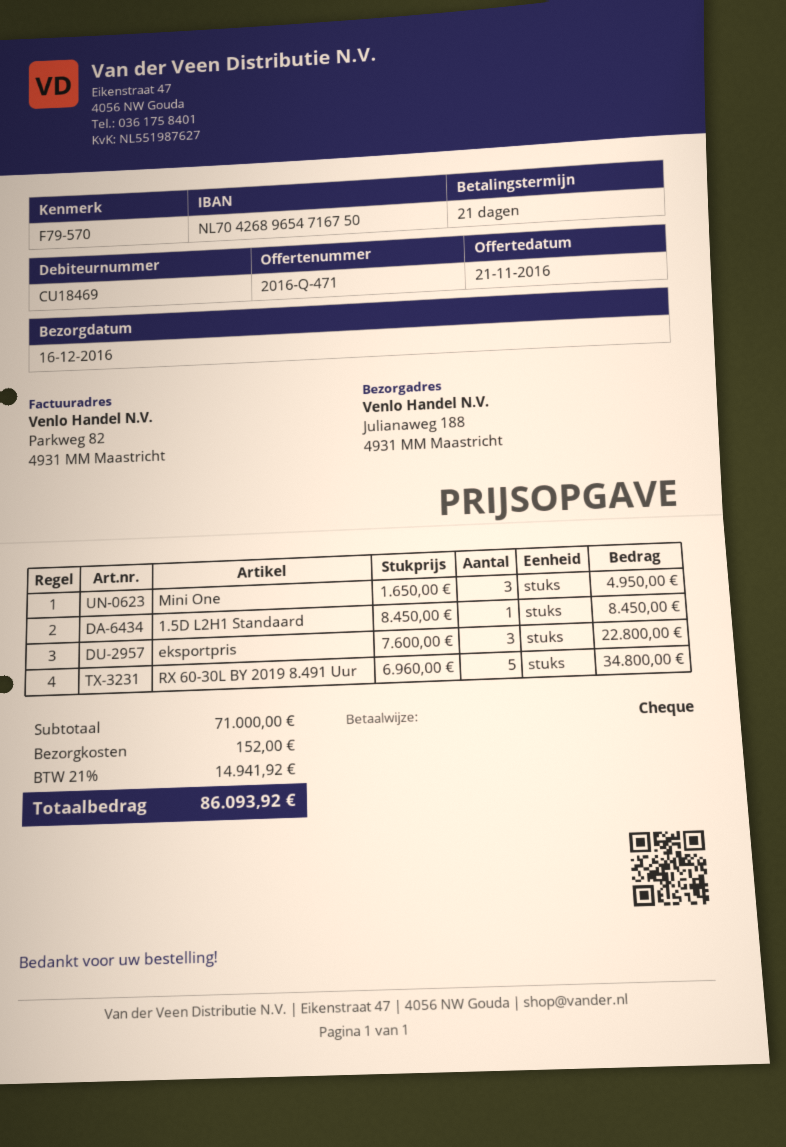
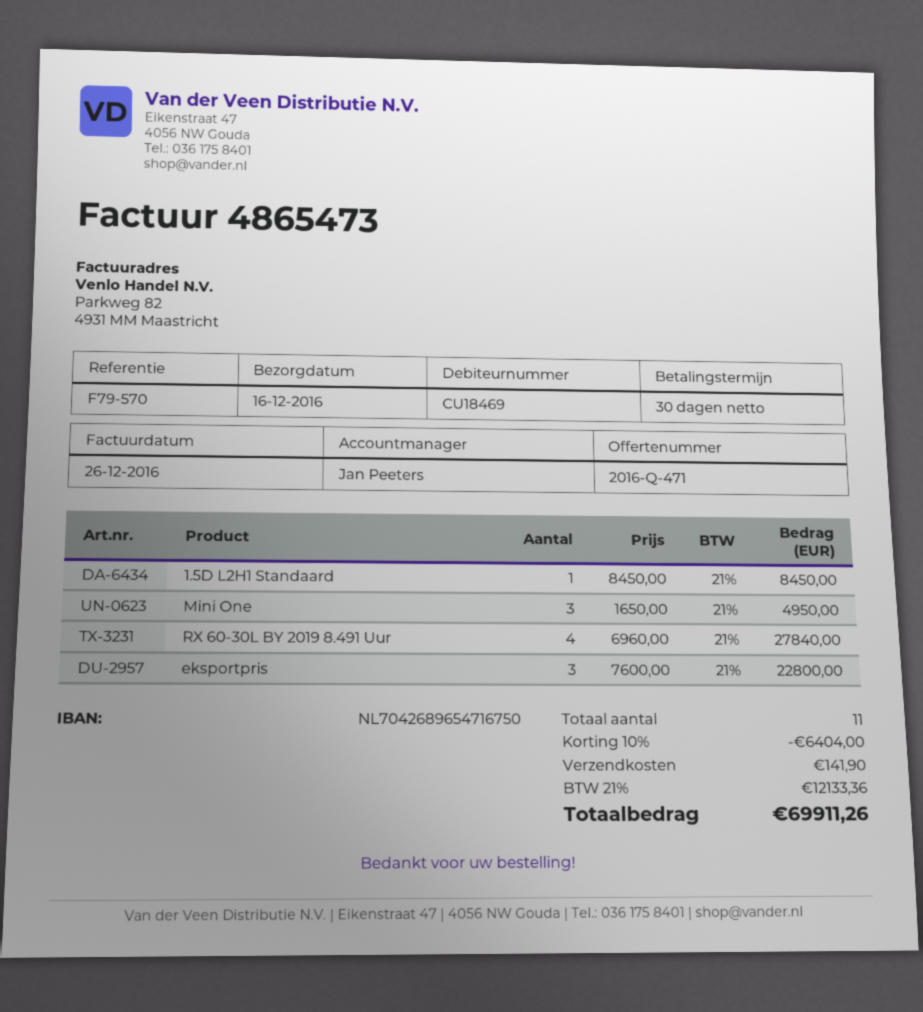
payment terms: 21 days -> 30 days
RX 60-30L BY 2019 8.491 Uur: 5 x 6960.00 = 34800.00 -> 4 x 6960.00 = 27840.00
discount: none -> 10% = 6404.00
shipping: 152.00 -> 141.90
tax: 21% = 14941.92 -> 21% = 12133.36
total: 86093.92 -> 69911.26

